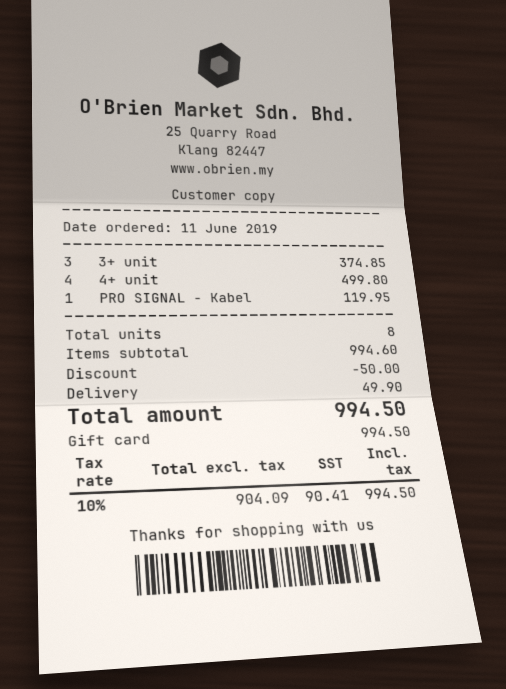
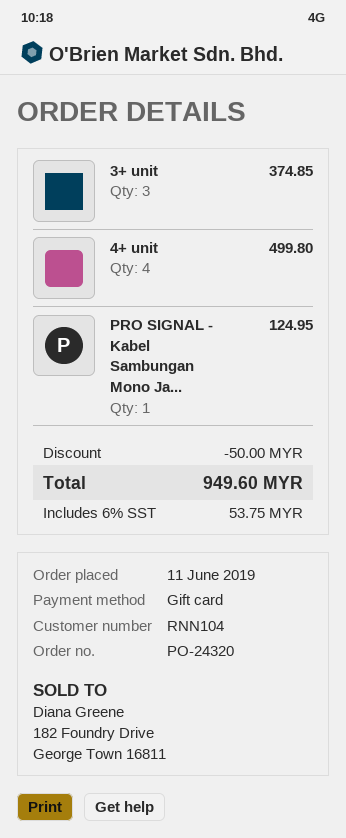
PRO SIGNAL - Kabel: 1 for 119.95 -> 1 for 124.95
shipping: 49.90 -> none
tax: 10% = 90.41 -> 6% = 53.75
total: 994.50 -> 949.60

